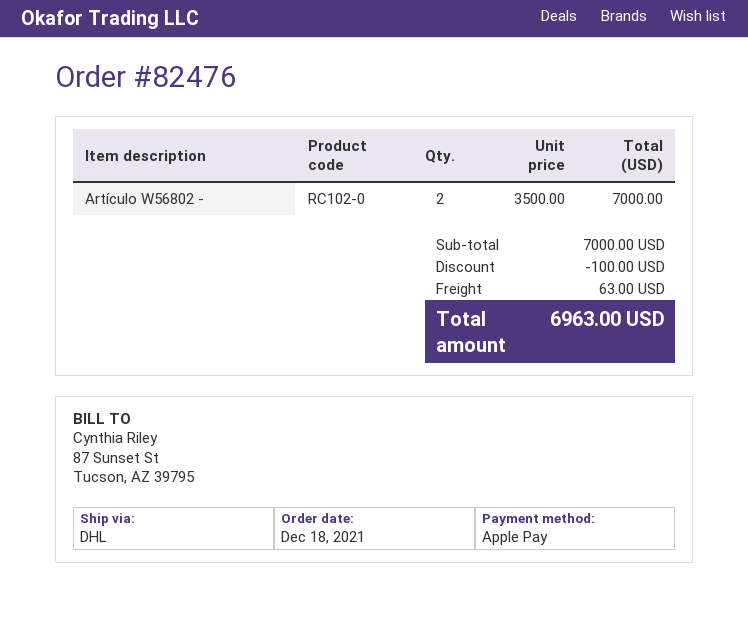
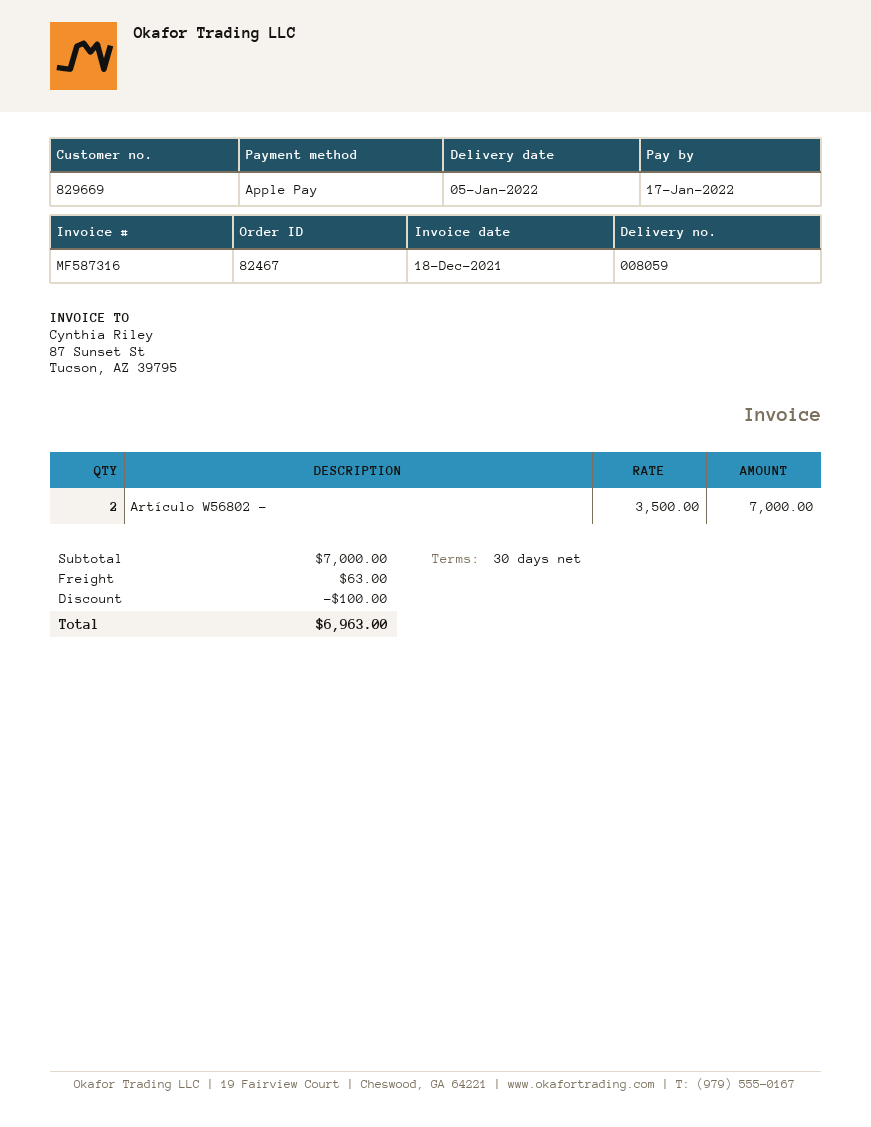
order number: 82476 -> 82467

